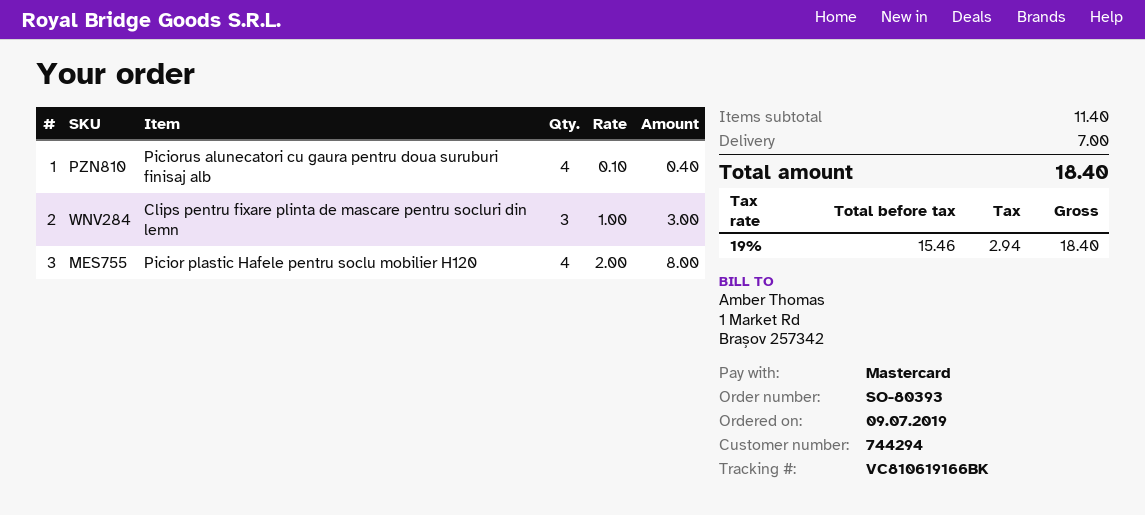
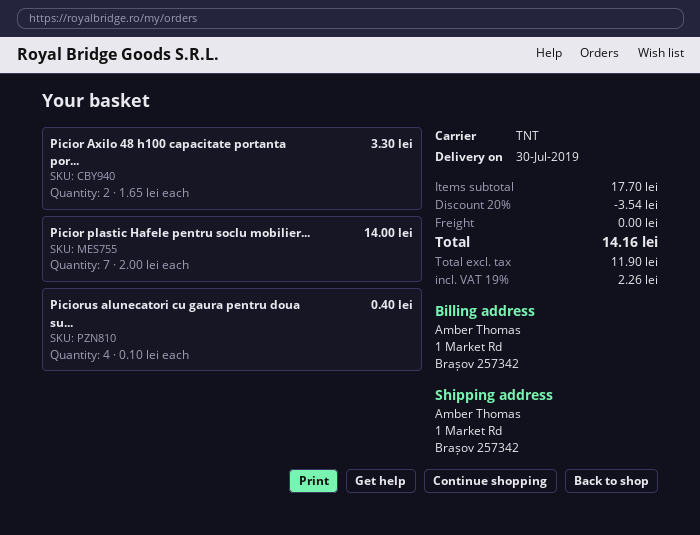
Clips pentru fixare plinta de mascare pentru socluri din lemn: 3 x 1.00 = 3.00 -> none
Picior plastic Hafele pentru soclu mobilier H120: 4 x 2.00 = 8.00 -> 7 x 2.00 = 14.00
Picior Axilo 48 h100 capacitate portanta por...: none -> 2 x 1.65 = 3.30
subtotal: 11.40 -> 17.70
discount: none -> 20% = 3.54
shipping: 7.00 -> 0.00
net: 15.46 -> 11.90
tax: 19% = 2.94 -> 19% = 2.26
total: 18.40 -> 14.16

